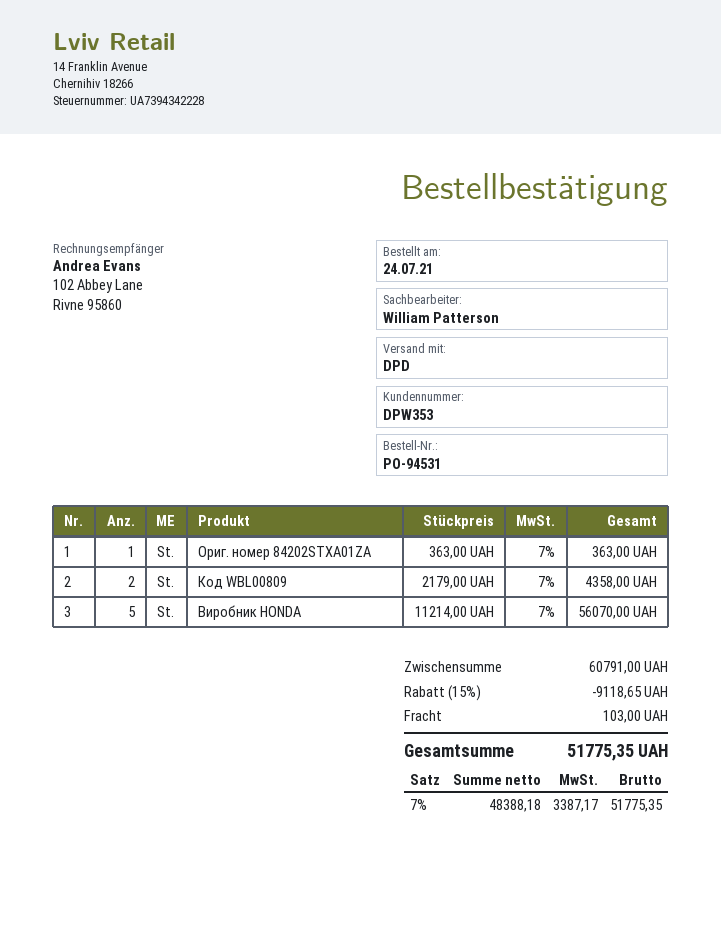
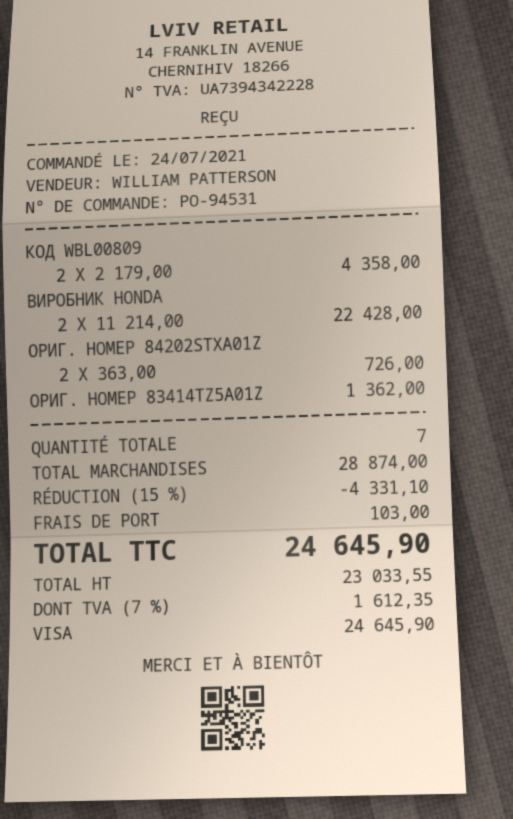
Ориг. номер 84202STXA01ZA: 1 x 363.00 = 363.00 -> 2 x 363.00 = 726.00
Виробник HONDA: 5 x 11214.00 = 56070.00 -> 2 x 11214.00 = 22428.00
ОРИГ. НОМЕР 83414TZ5A01Z: none -> 1 x 1362.00 = 1362.00
subtotal: 60791.00 -> 28874.00
discount: 15% = 9118.65 -> 15% = 4331.10
net: 48388.18 -> 23033.55
tax: 7% = 3387.17 -> 7% = 1612.35
total: 51775.35 -> 24645.90

